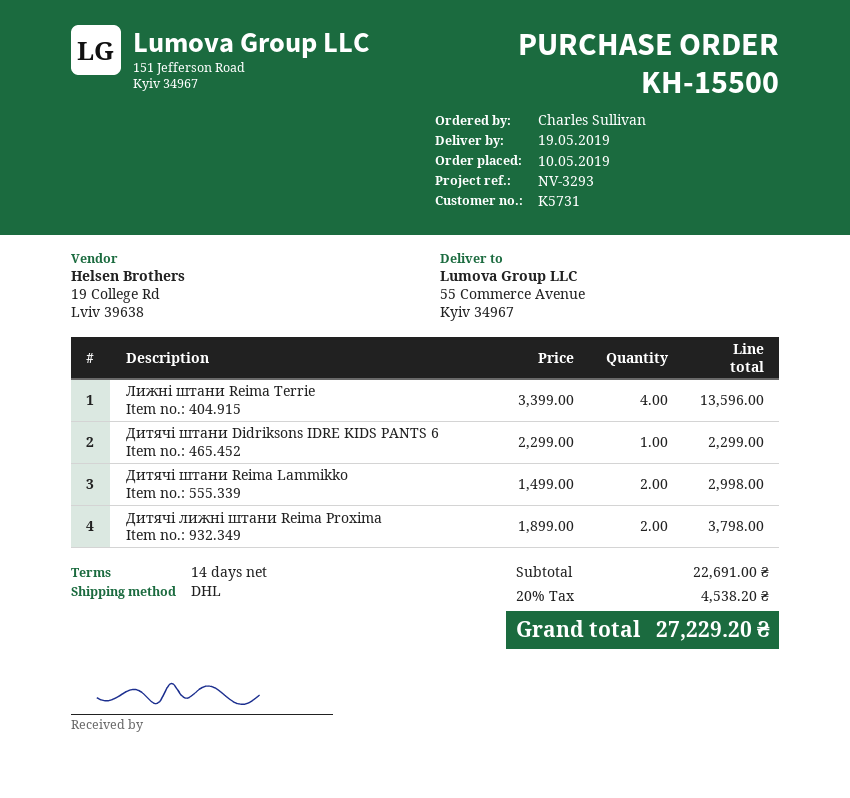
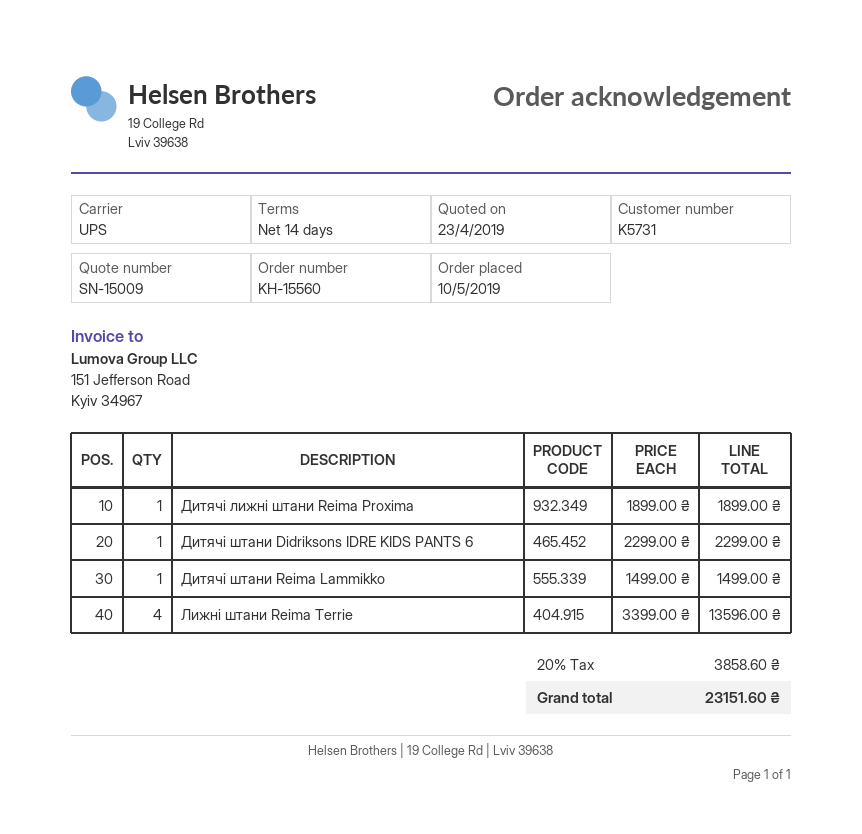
order number: KH-15500 -> KH-15560
shipping method: DHL -> UPS
Дитячі штани Reima Lammikko: 2 x 1499.00 = 2998.00 -> 1 x 1499.00 = 1499.00
Дитячі лижні штани Reima Proxima: 2 x 1899.00 = 3798.00 -> 1 x 1899.00 = 1899.00
tax: 20% = 4538.20 -> 20% = 3858.60
total: 27229.20 -> 23151.60

